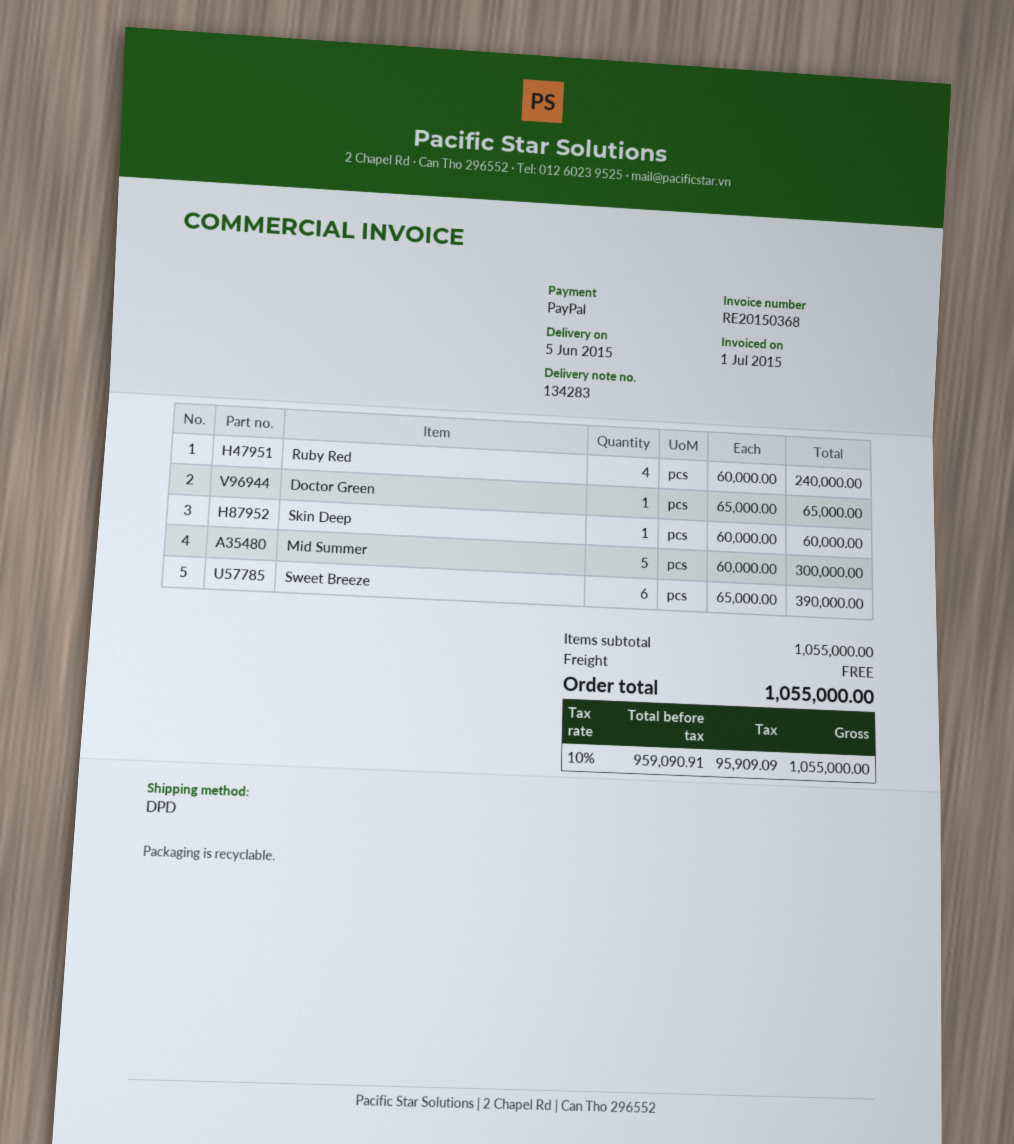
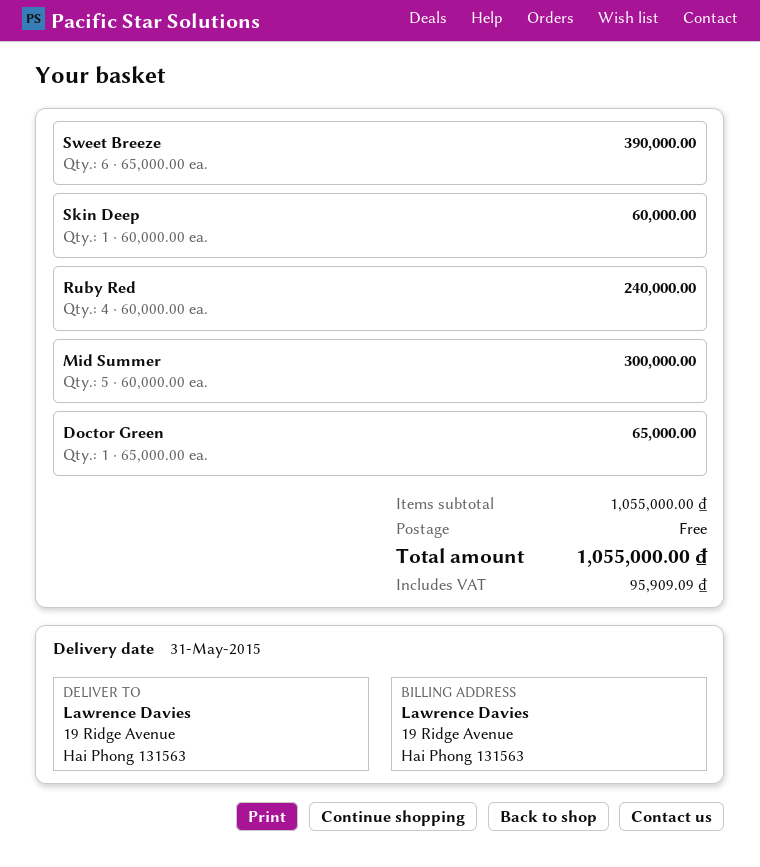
delivery date: 2015-06-05 -> 2015-05-31

